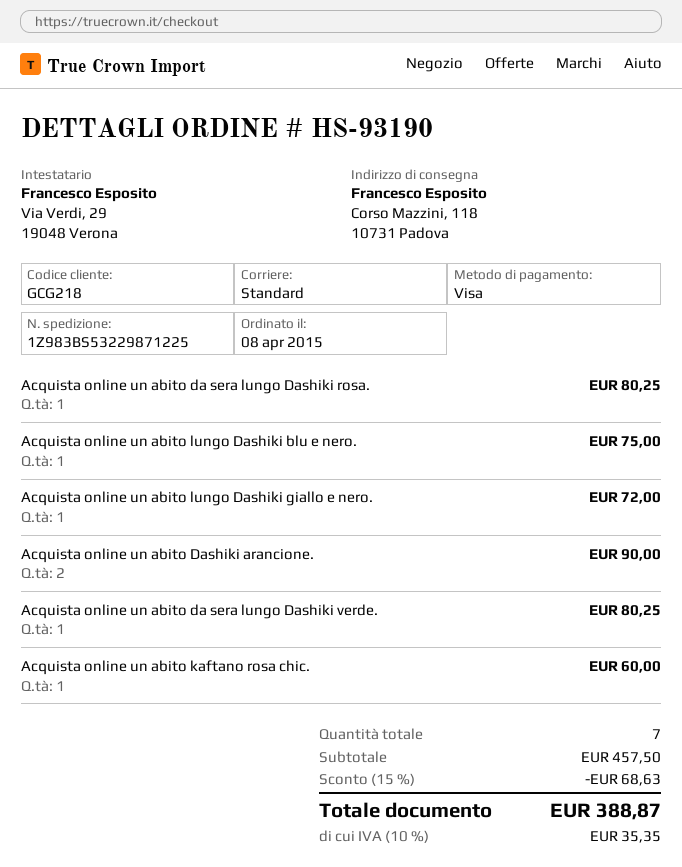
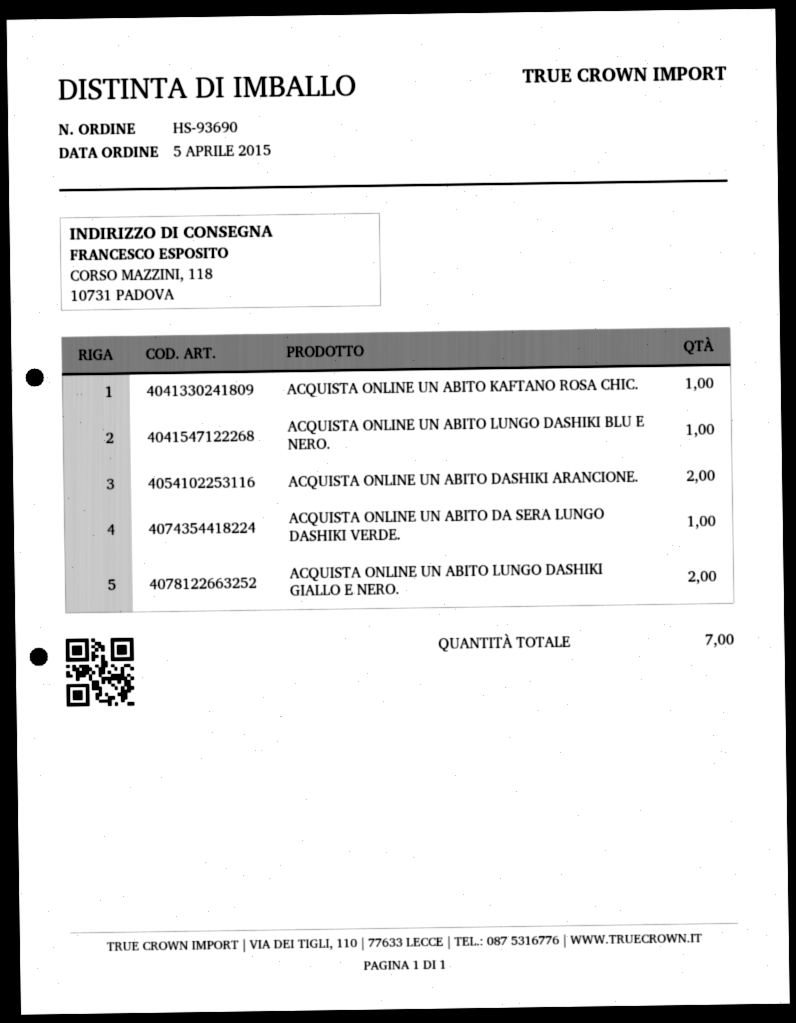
order number: HS-93190 -> HS-93690
order date: 2015-04-08 -> 2015-04-05
Acquista online un abito da sera lungo Dashiki rosa.: 1 -> none
Acquista online un abito lungo Dashiki giallo e nero.: 1 -> 2

